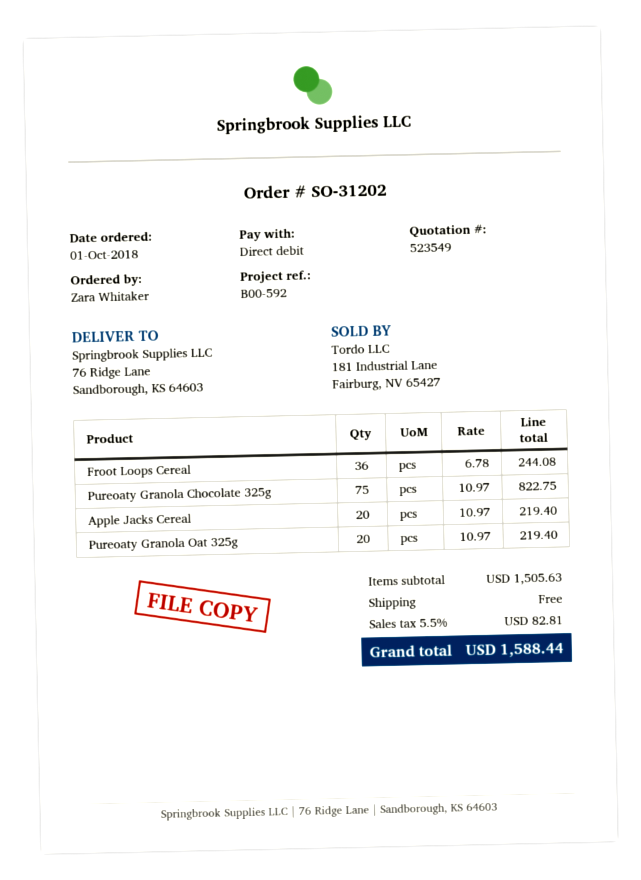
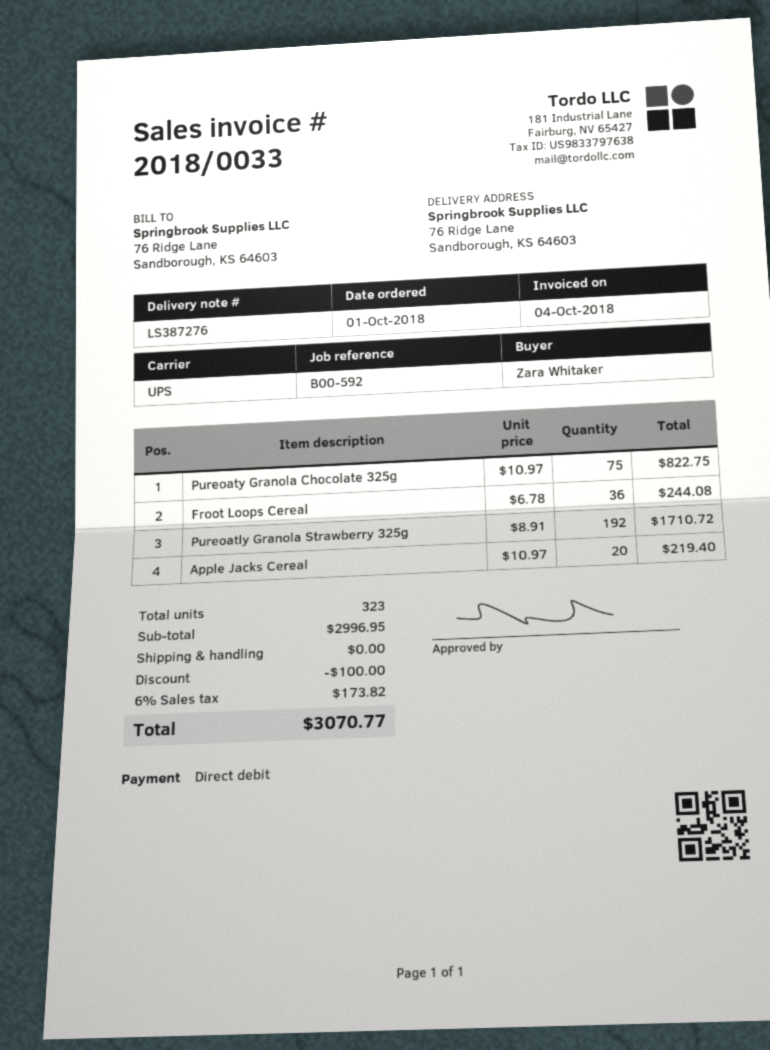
Pureoaty Granola Oat 325g: 20 x 10.97 = 219.40 -> none
Pureoatly Granola Strawberry 325g: none -> 192 x 8.91 = 1710.72
subtotal: 1505.63 -> 2996.95
discount: none -> 100.00
tax: 5.5% = 82.81 -> 6% = 173.82
total: 1588.44 -> 3070.77

